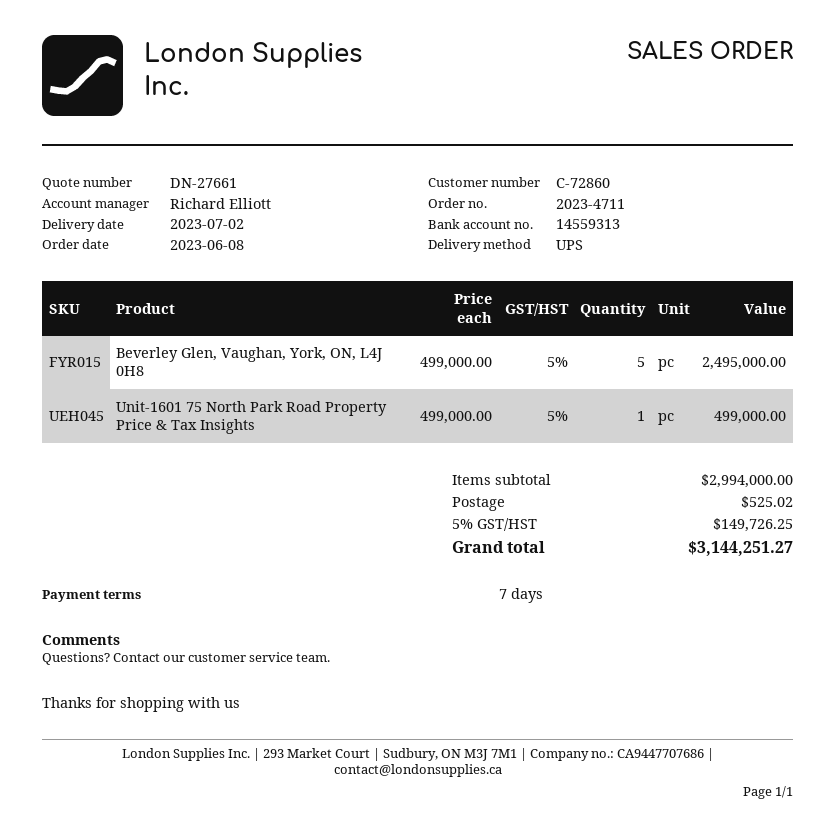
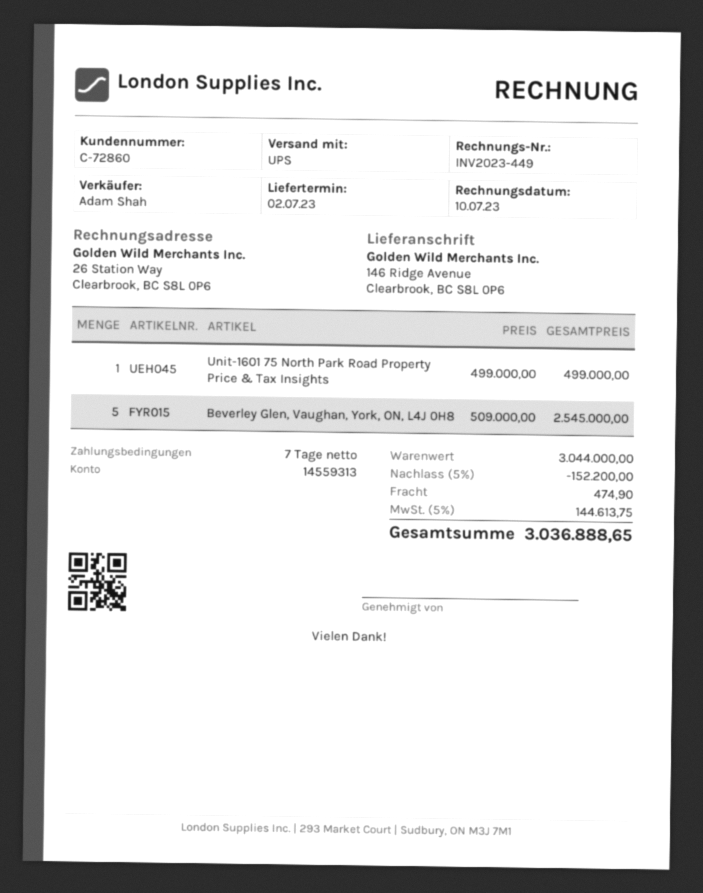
sales rep: Richard Elliott -> Adam Shah
Beverley Glen, Vaughan, York, ON, L4J 0H8: 5 x 499000.00 = 2495000.00 -> 5 x 509000.00 = 2545000.00
subtotal: 2994000.00 -> 3044000.00
discount: none -> 5% = 152200.00
shipping: 525.02 -> 474.90
tax: 5% = 149726.25 -> 5% = 144613.75
total: 3144251.27 -> 3036888.65

